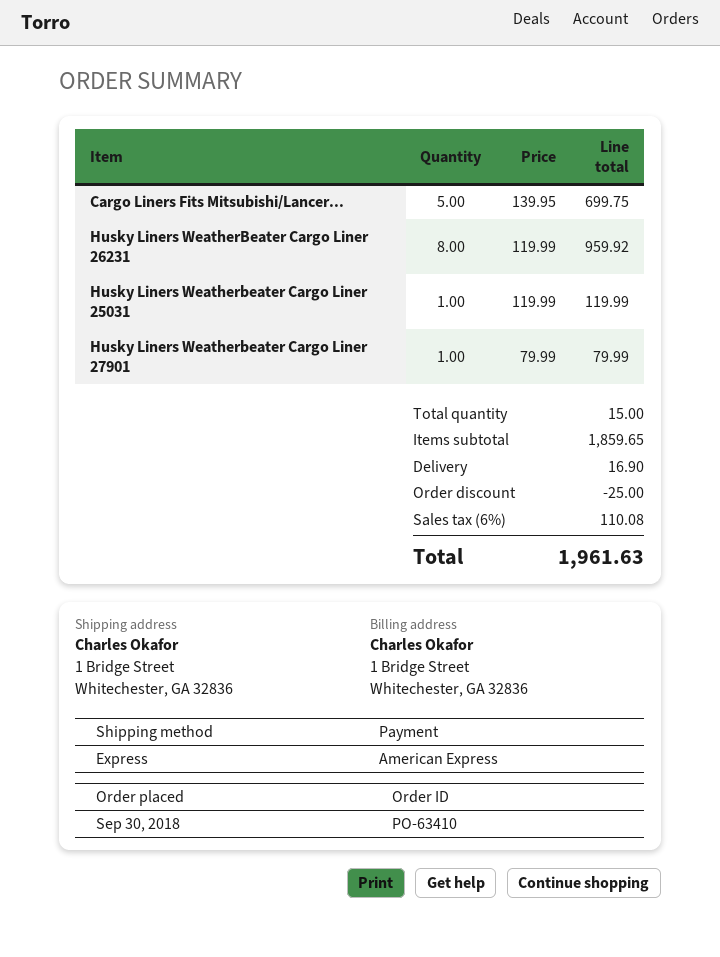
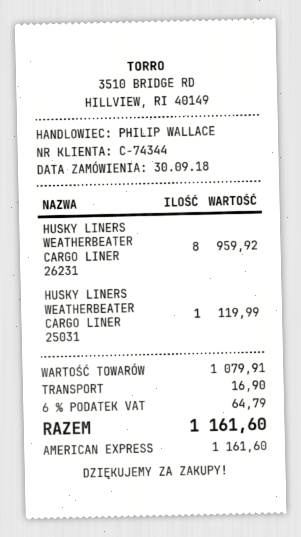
Cargo Liners Fits Mitsubishi/Lancer...: 5 for 699.75 -> none
Husky Liners Weatherbeater Cargo Liner 27901: 1 for 79.99 -> none
subtotal: 1859.65 -> 1079.91
discount: 25.00 -> none
tax: 6% = 110.08 -> 6% = 64.79
total: 1961.63 -> 1161.60

